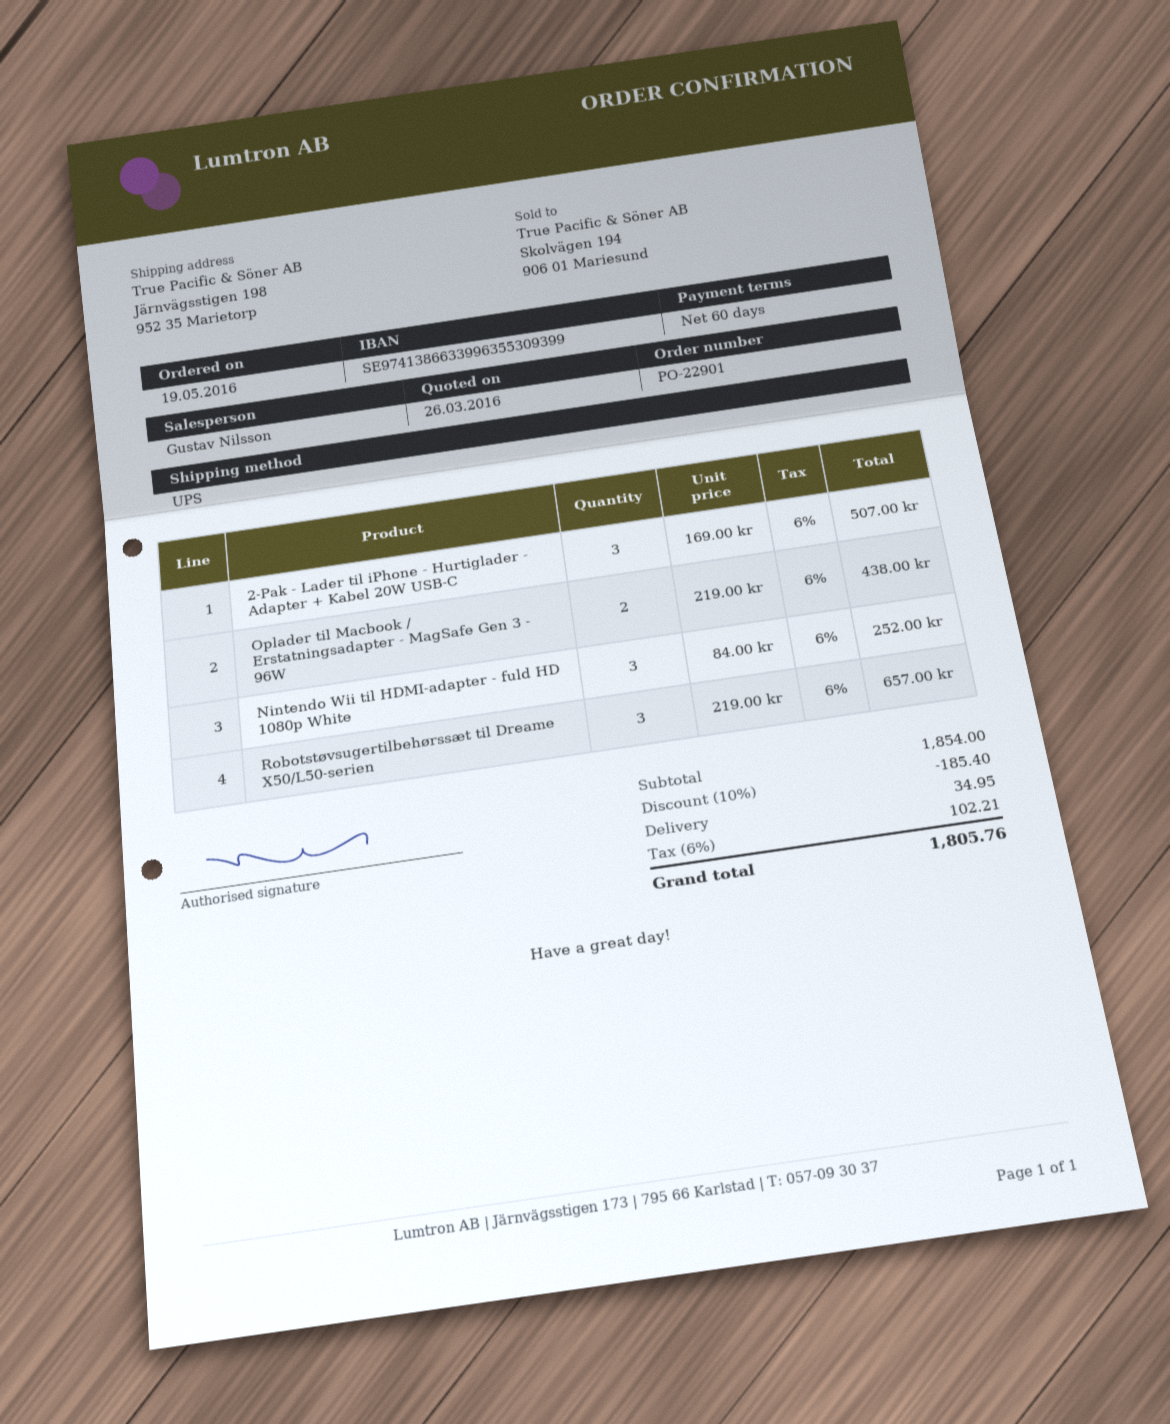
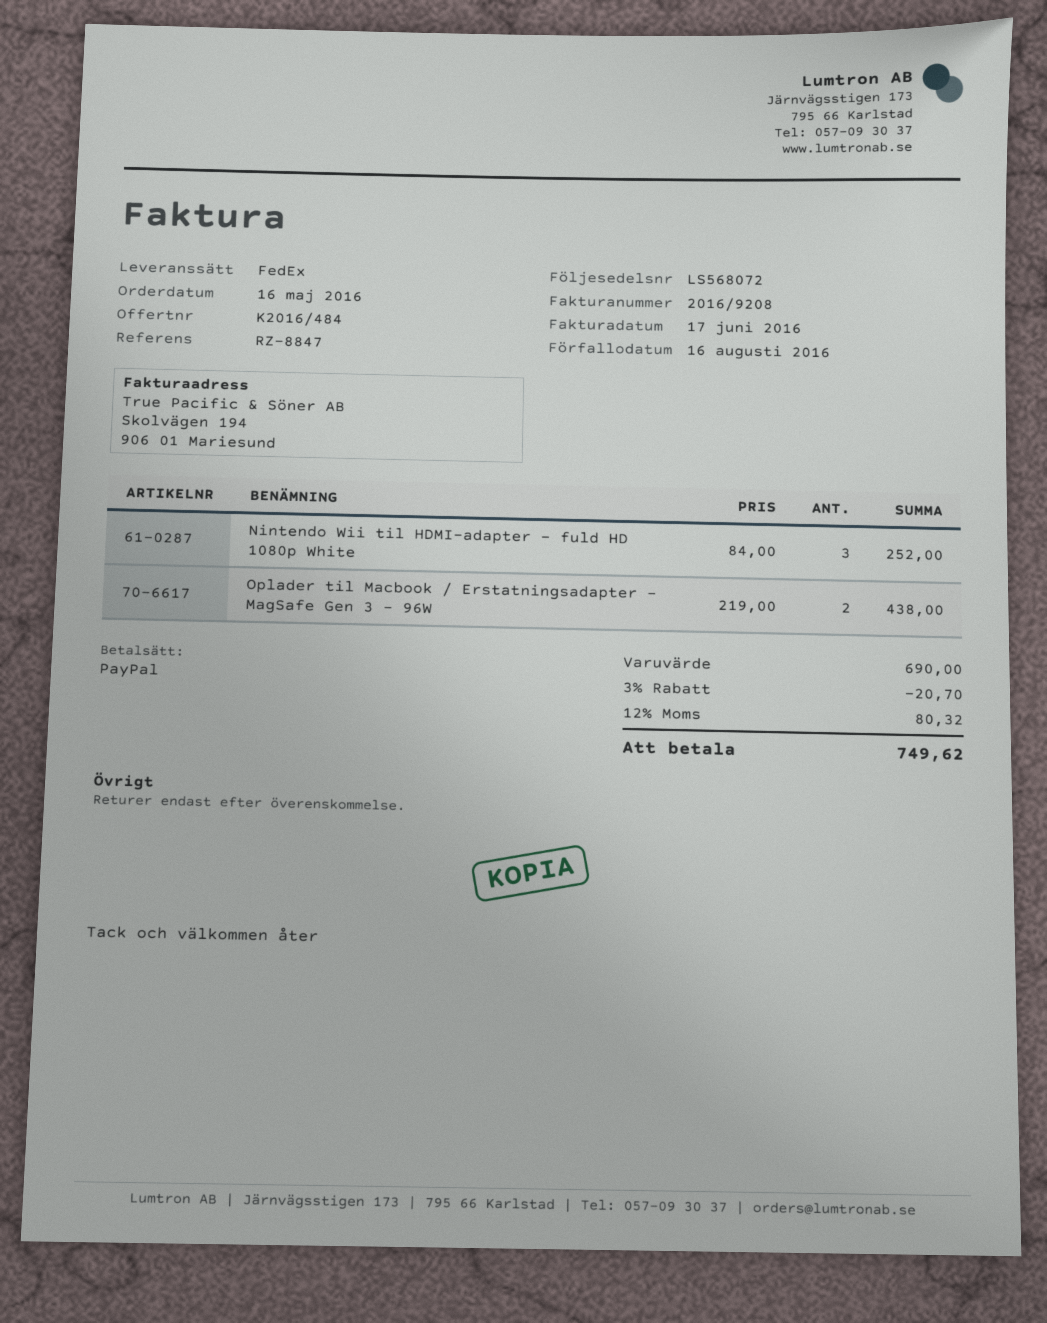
order date: 2016-05-19 -> 2016-05-16
shipping method: UPS -> FedEx
2-Pak - Lader til iPhone - Hurtiglader - Adapter + Kabel 20W USB-C: 3 x 169.00 = 507.00 -> none
Robotstøvsugertilbehørssæt til Dreame X50/L50-serien: 3 x 219.00 = 657.00 -> none
subtotal: 1854.00 -> 690.00
discount: 10% = 185.40 -> 3% = 20.70
shipping: 34.95 -> none
tax: 6% = 102.21 -> 12% = 80.32
total: 1805.76 -> 749.62

